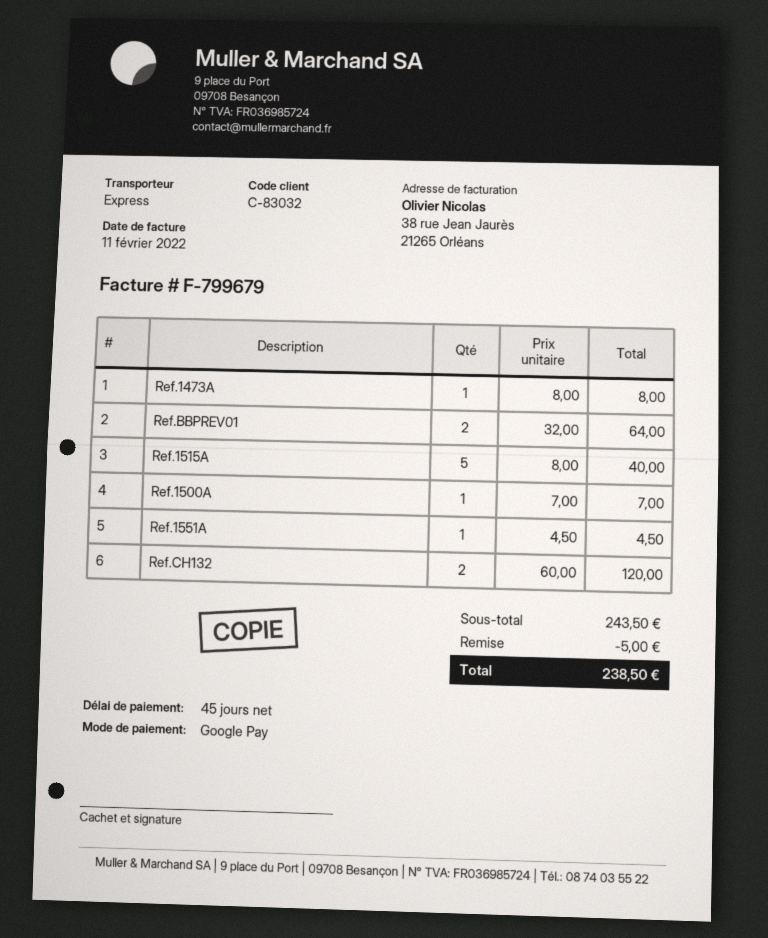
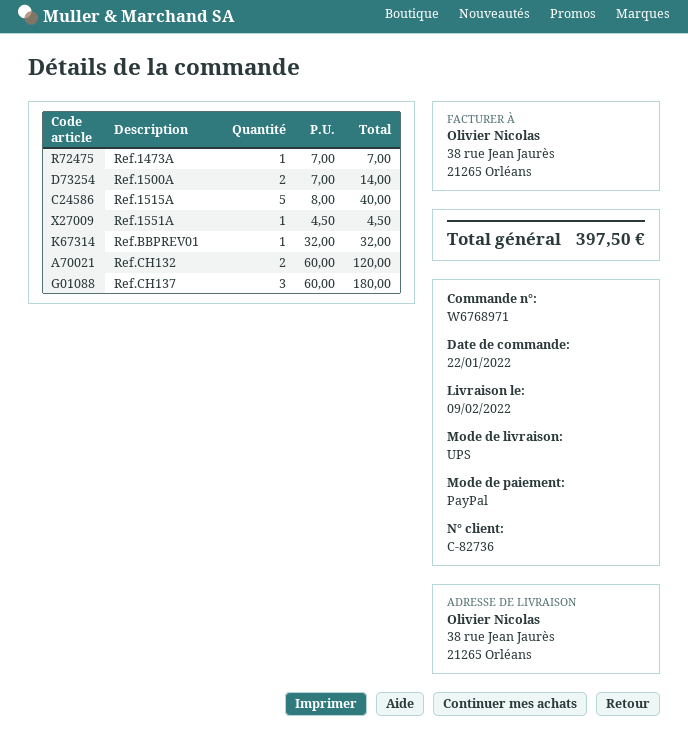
customer number: C-83032 -> C-82736
payment method: Google Pay -> PayPal
shipping method: express -> UPS
Ref.1473A: 1 x 8.00 = 8.00 -> 1 x 7.00 = 7.00
Ref.BBPREV01: 2 x 32.00 = 64.00 -> 1 x 32.00 = 32.00
Ref.1500A: 1 x 7.00 = 7.00 -> 2 x 7.00 = 14.00
Ref.CH137: none -> 3 x 60.00 = 180.00
discount: 5.00 -> none
total: 238.50 -> 397.50

